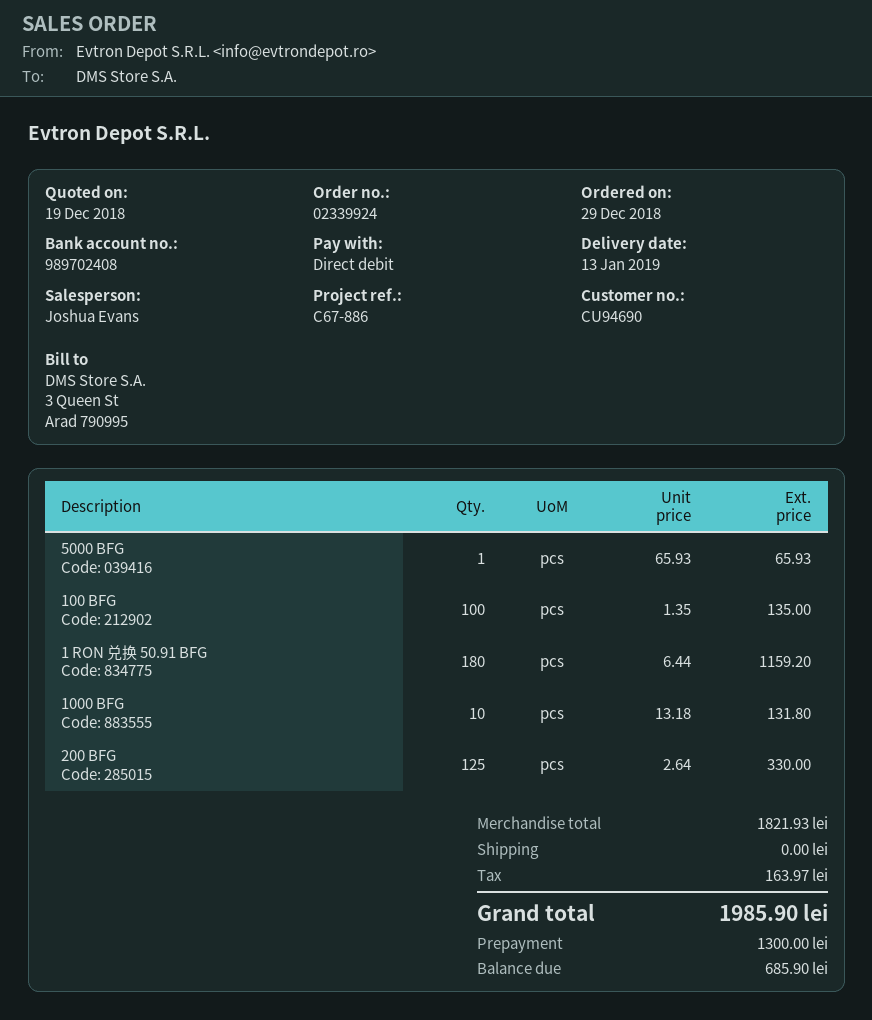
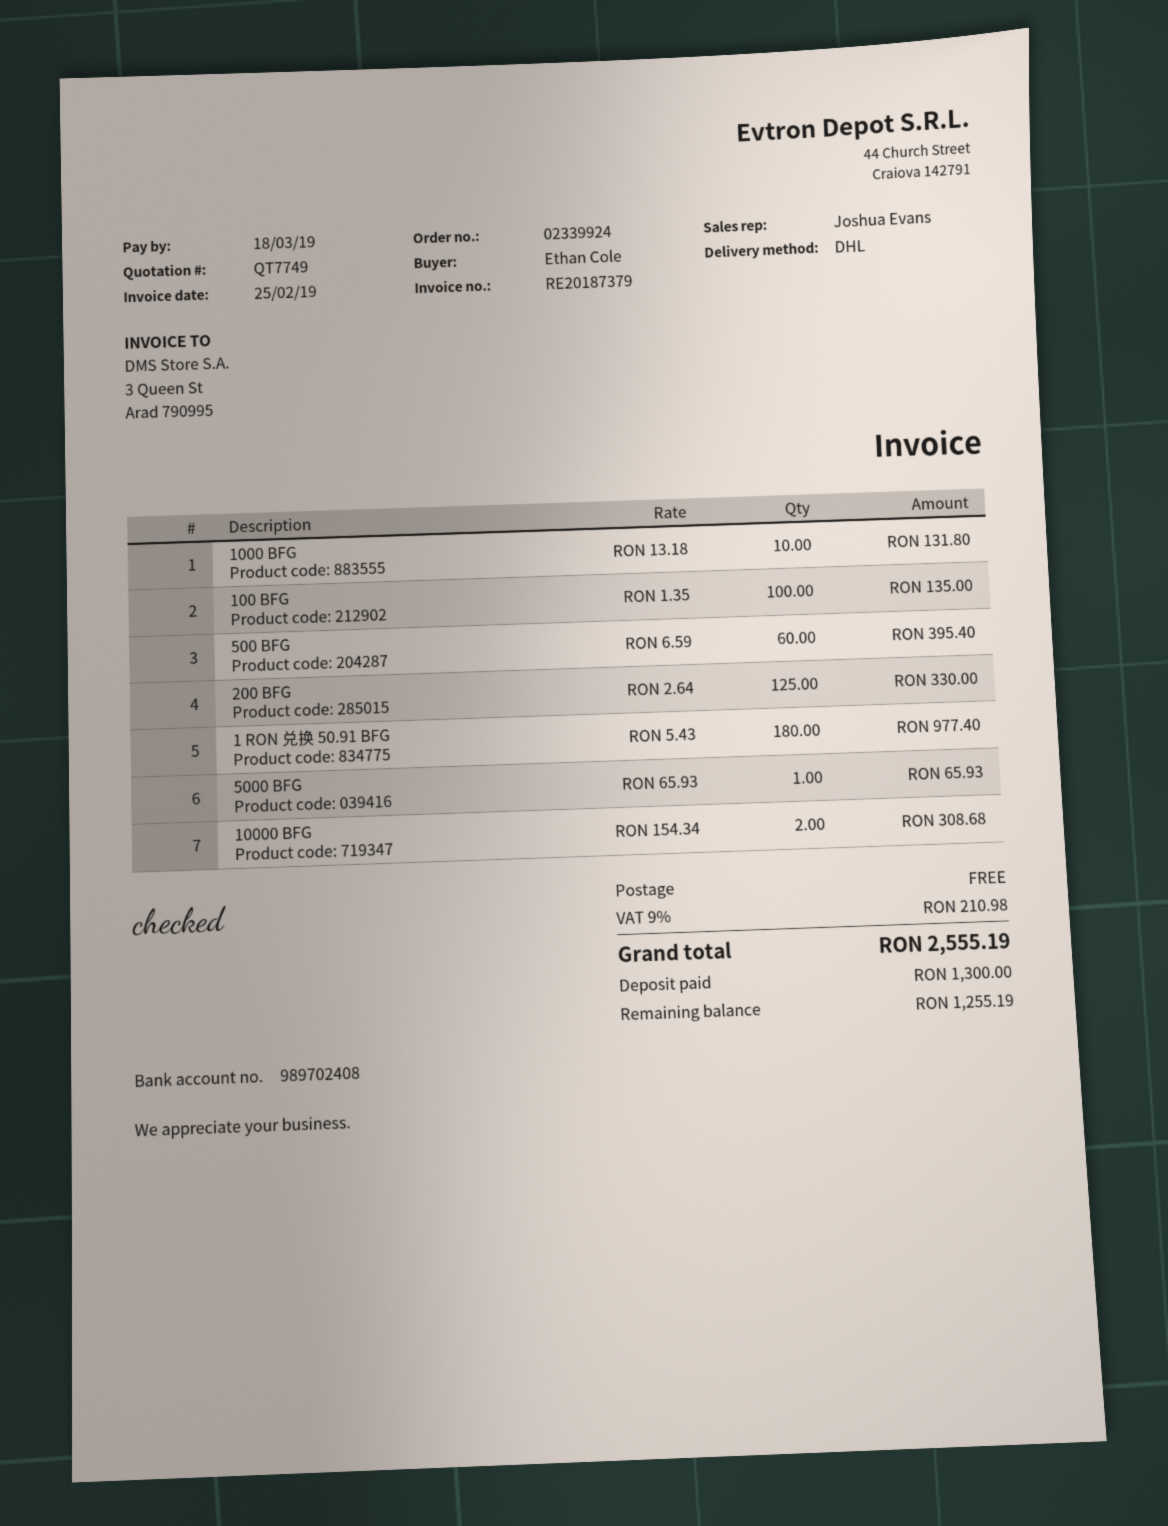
1 RON 兑换 50.91 BFG: 180 x 6.44 = 1159.20 -> 180 x 5.43 = 977.40
500 BFG: none -> 60 x 6.59 = 395.40
10000 BFG: none -> 2 x 154.34 = 308.68
tax: 163.97 -> 210.98
total: 1985.90 -> 2555.19
balance: 685.90 -> 1255.19

